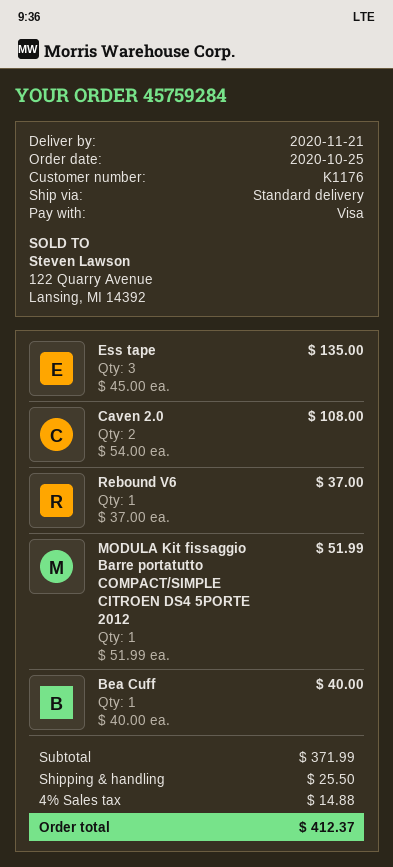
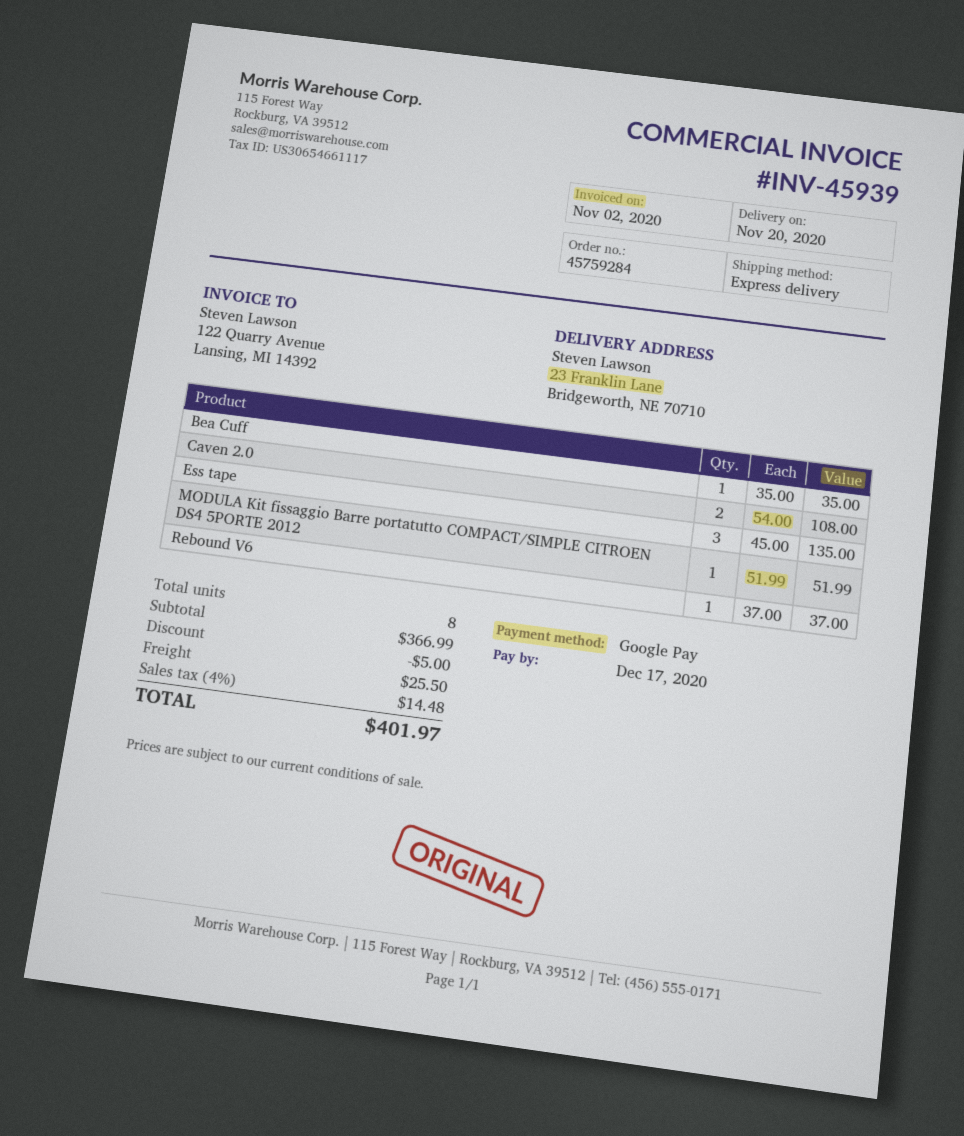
delivery date: 2020-11-21 -> 2020-11-20
payment method: Visa -> Google Pay
shipping method: standard -> express
Bea Cuff: 1 x 40.00 = 40.00 -> 1 x 35.00 = 35.00
subtotal: 371.99 -> 366.99
discount: none -> 5.00
tax: 4% = 14.88 -> 4% = 14.48
total: 412.37 -> 401.97

